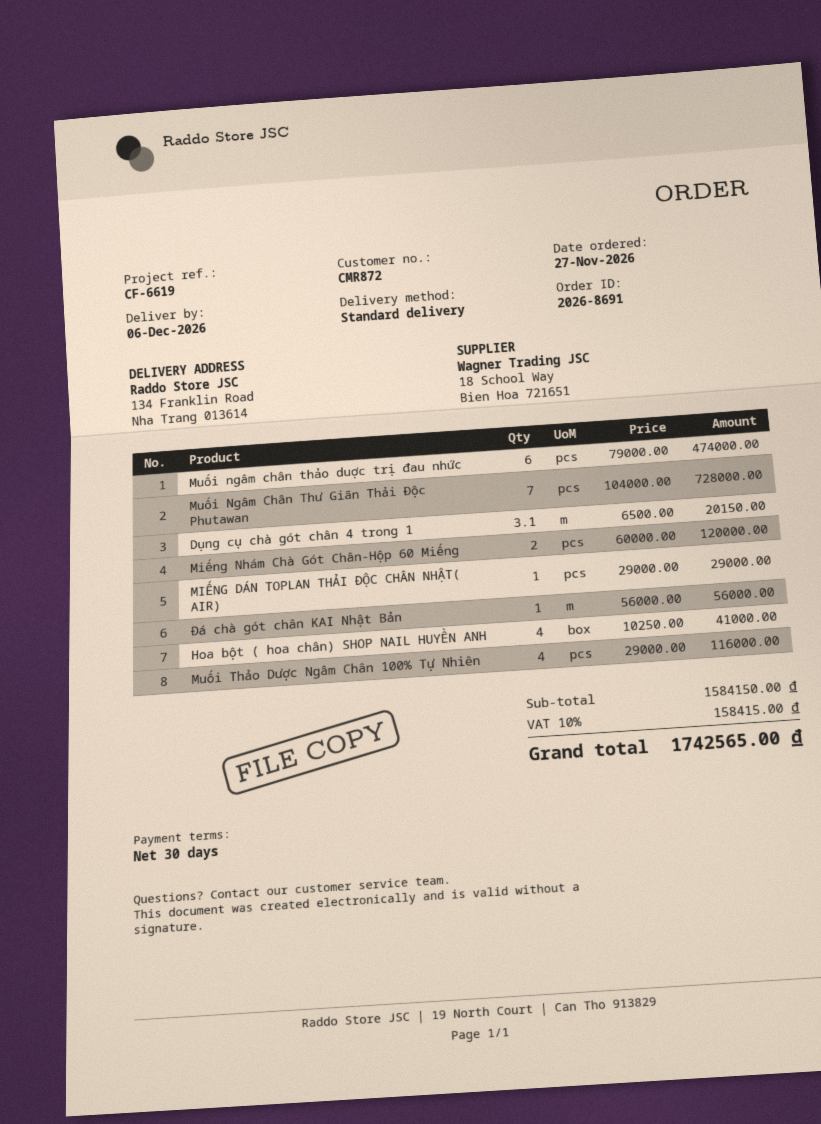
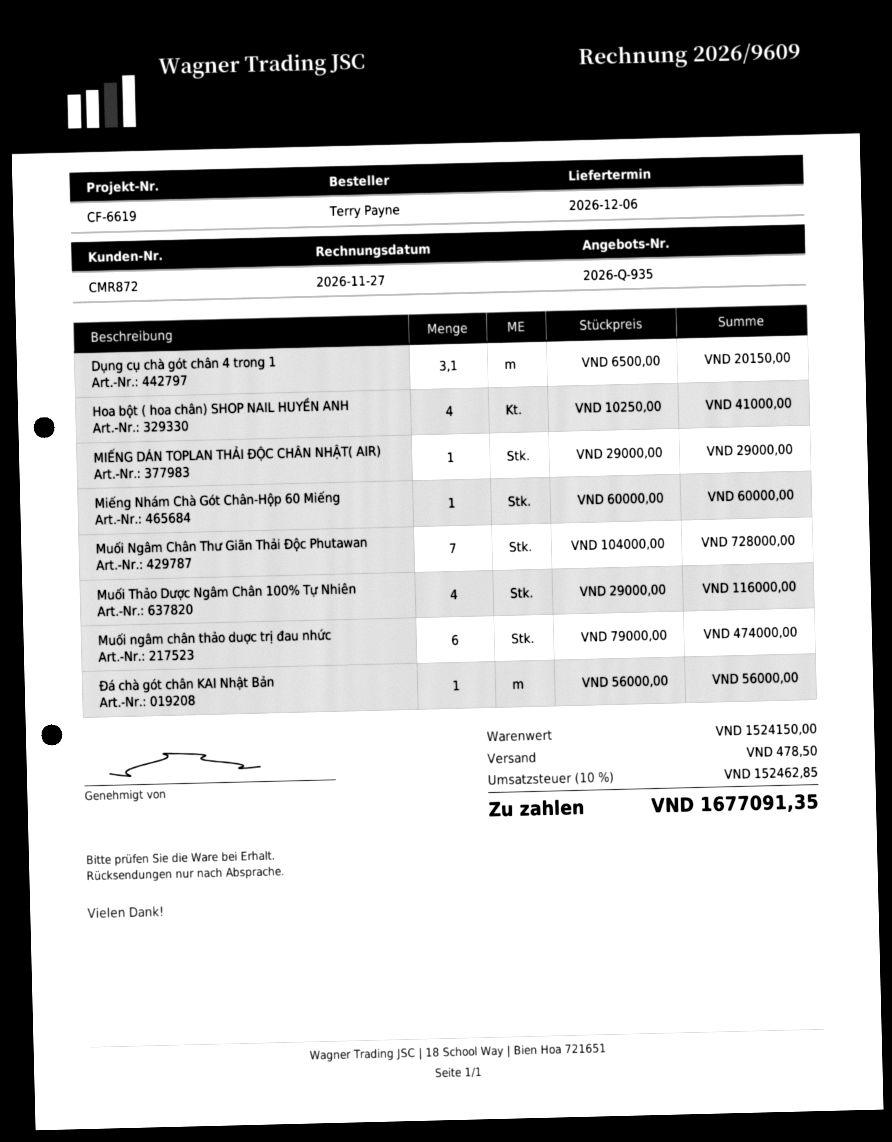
Miếng Nhám Chà Gót Chân-Hộp 60 Miếng: 2 x 60000.00 = 120000.00 -> 1 x 60000.00 = 60000.00
subtotal: 1584150.00 -> 1524150.00
shipping: none -> 478.50
tax: 10% = 158415.00 -> 10% = 152462.85
total: 1742565.00 -> 1677091.35

